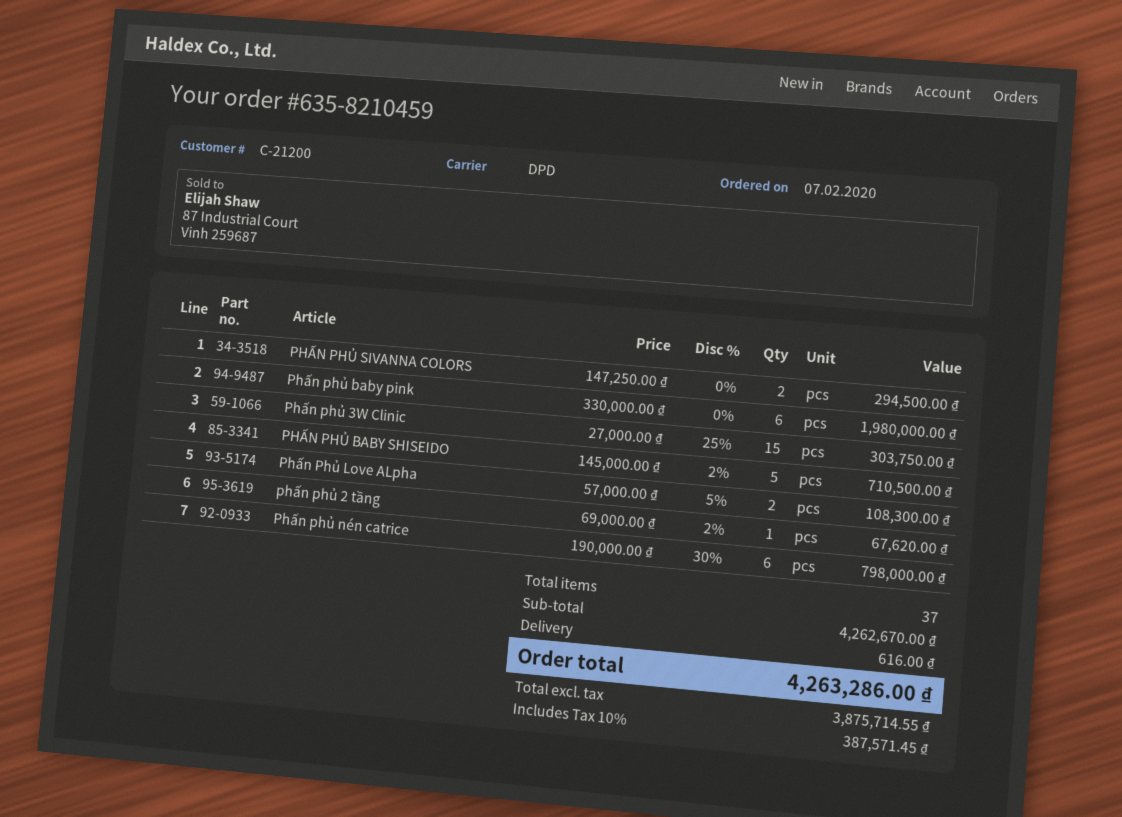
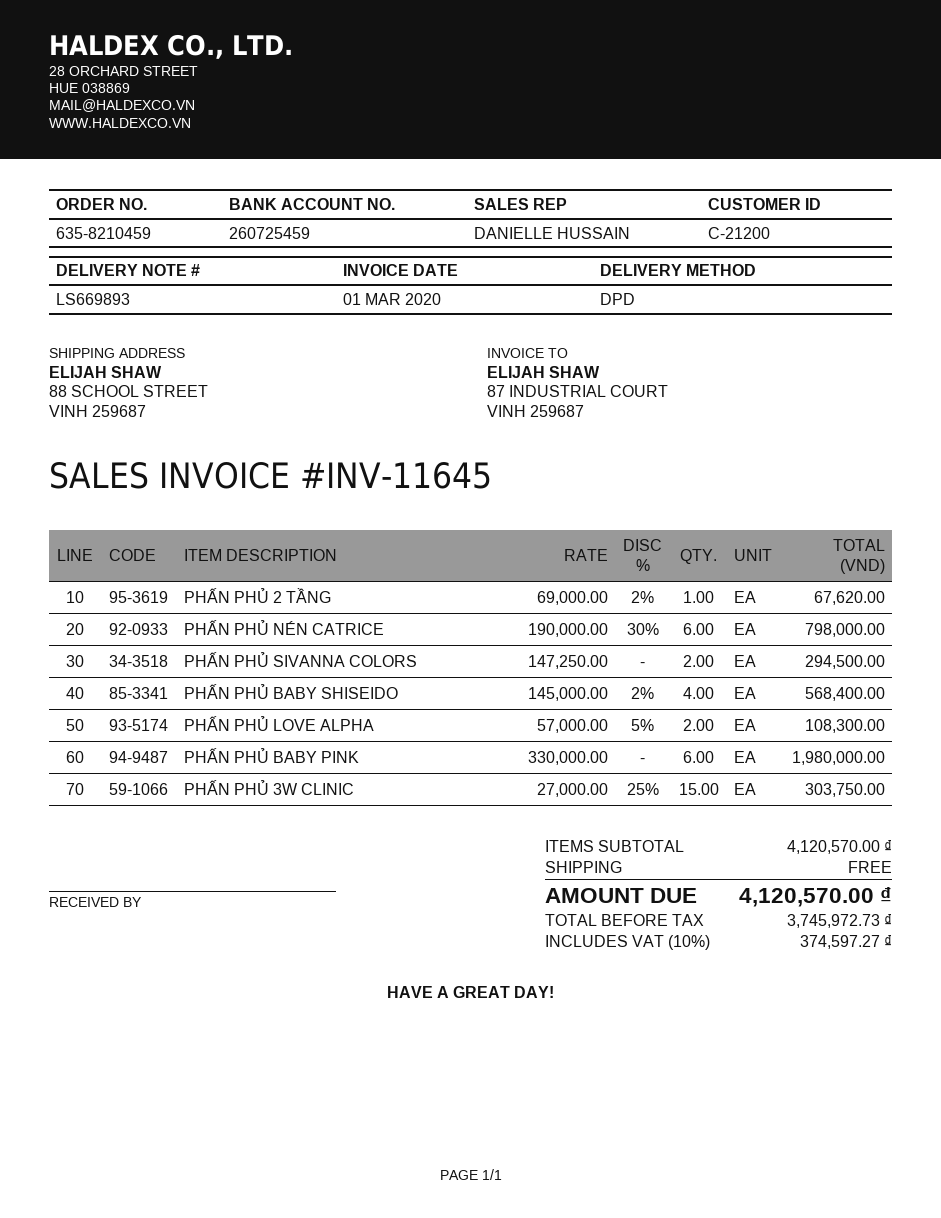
PHẤN PHỦ BABY SHISEIDO: 5 x 145000.00 - 2% = 710500.00 -> 4 x 145000.00 - 2% = 568400.00
subtotal: 4262670.00 -> 4120570.00
shipping: 616.00 -> 0.00
net: 3875714.55 -> 3745972.73
tax: 10% = 387571.45 -> 10% = 374597.27
total: 4263286.00 -> 4120570.00

